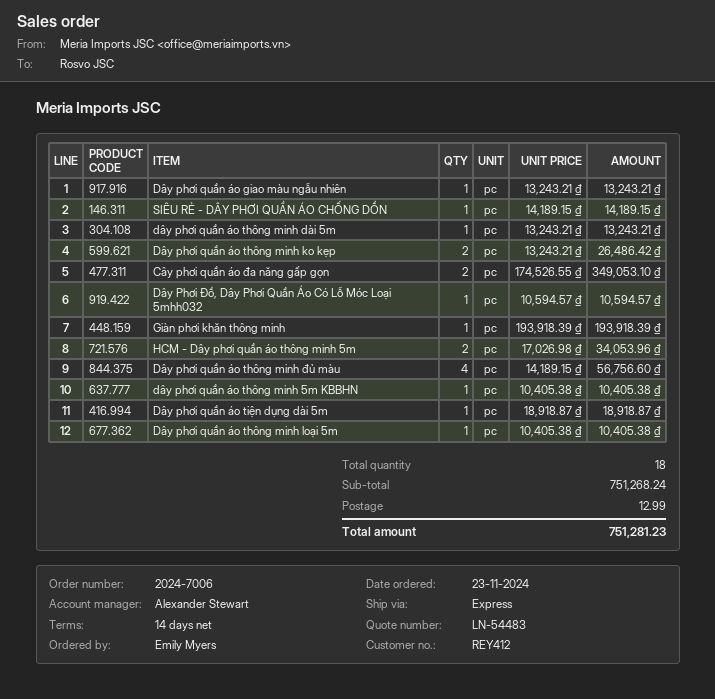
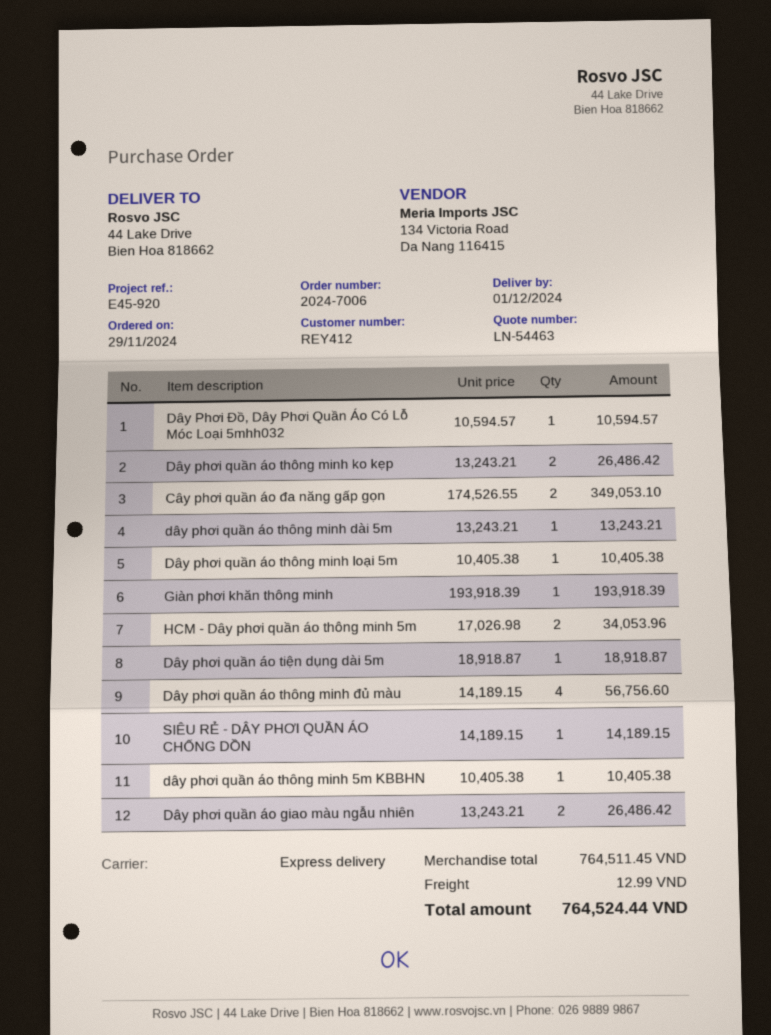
quote number: LN-54483 -> LN-54463
order date: 2024-11-23 -> 2024-11-29
Dây phơi quần áo giao màu ngẫu nhiên: 1 x 13243.21 = 13243.21 -> 2 x 13243.21 = 26486.42
subtotal: 751268.24 -> 764511.45
total: 751281.23 -> 764524.44

